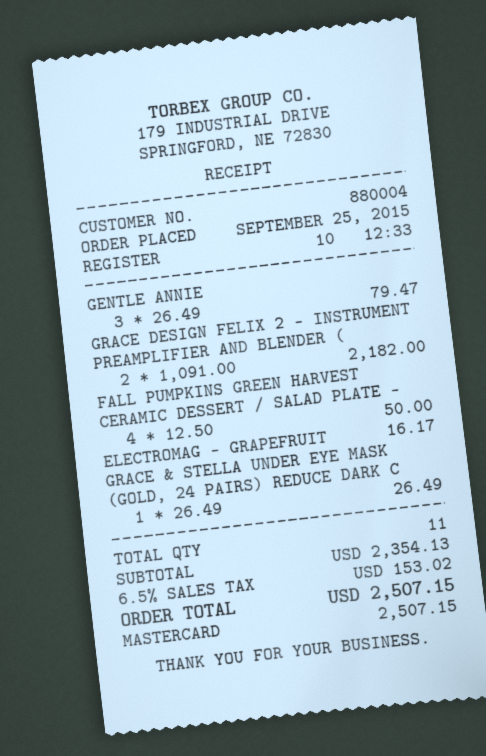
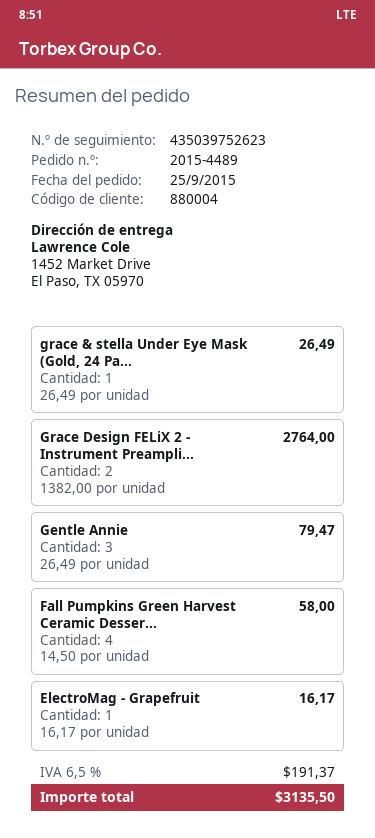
GRACE DESIGN FELIX 2 - INSTRUMENT PREAMPLIFIER AND BLENDER (: 2 x 1091.00 = 2182.00 -> 2 x 1382.00 = 2764.00
FALL PUMPKINS GREEN HARVEST CERAMIC DESSERT / SALAD PLATE -: 4 x 12.50 = 50.00 -> 4 x 14.50 = 58.00
tax: 6.5% = 153.02 -> 6.5% = 191.37
total: 2507.15 -> 3135.50

